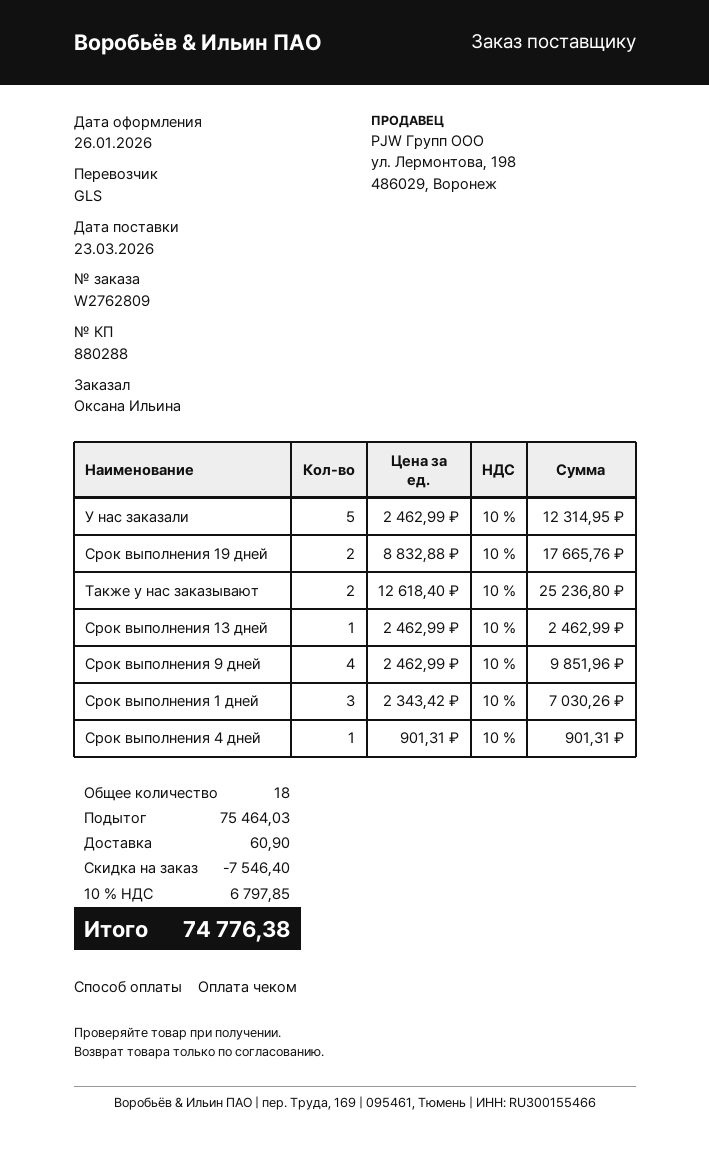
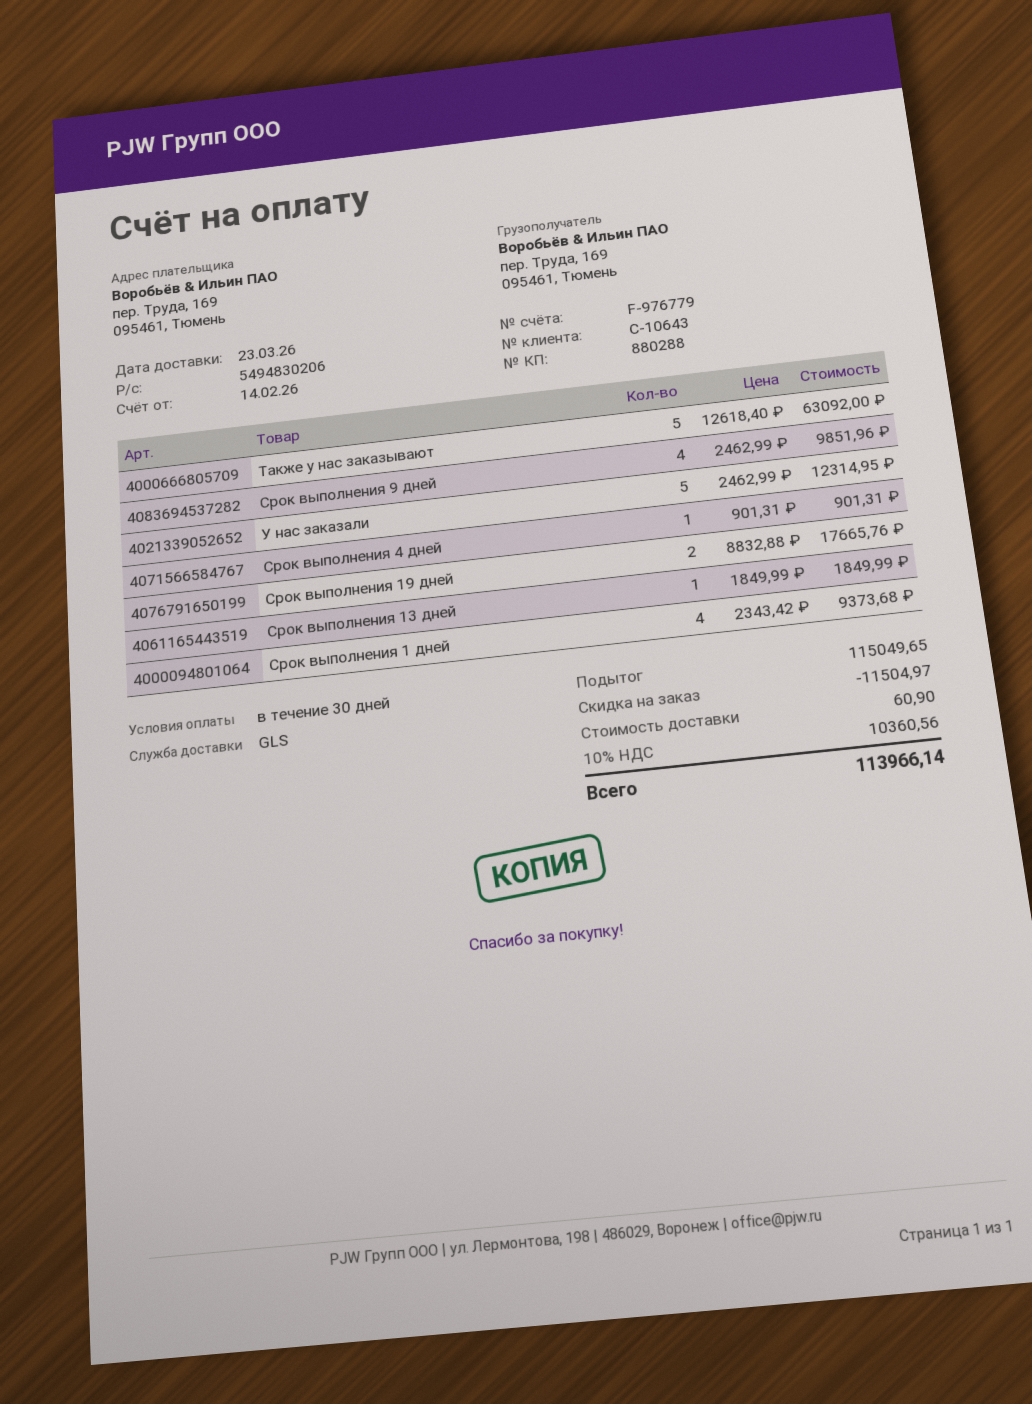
Также у нас заказывают: 2 x 12618.40 = 25236.80 -> 5 x 12618.40 = 63092.00
Срок выполнения 13 дней: 1 x 2462.99 = 2462.99 -> 1 x 1849.99 = 1849.99
Срок выполнения 1 дней: 3 x 2343.42 = 7030.26 -> 4 x 2343.42 = 9373.68
subtotal: 75464.03 -> 115049.65
discount: 7546.40 -> 11504.97
tax: 10% = 6797.85 -> 10% = 10360.56
total: 74776.38 -> 113966.14

